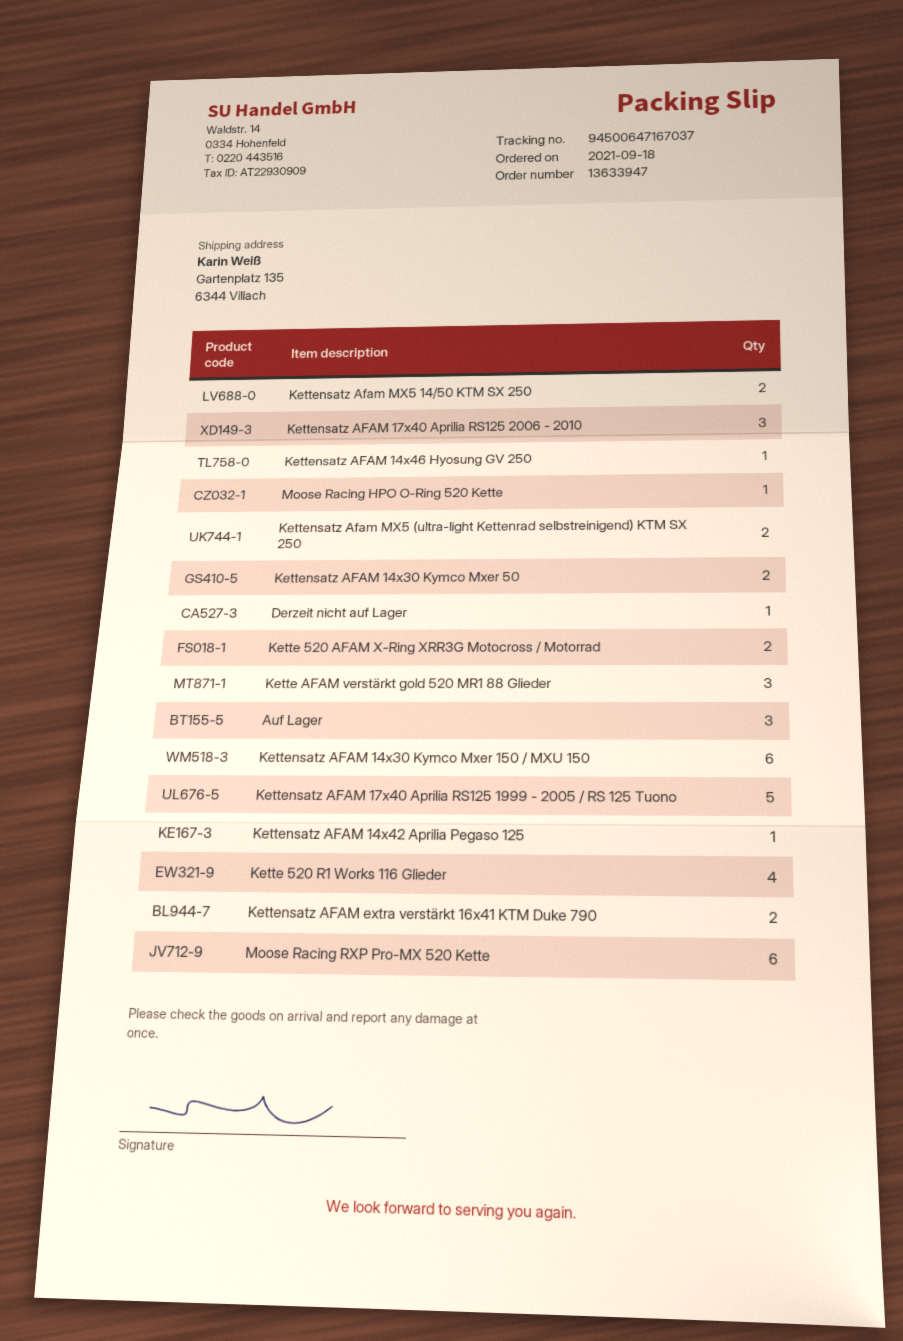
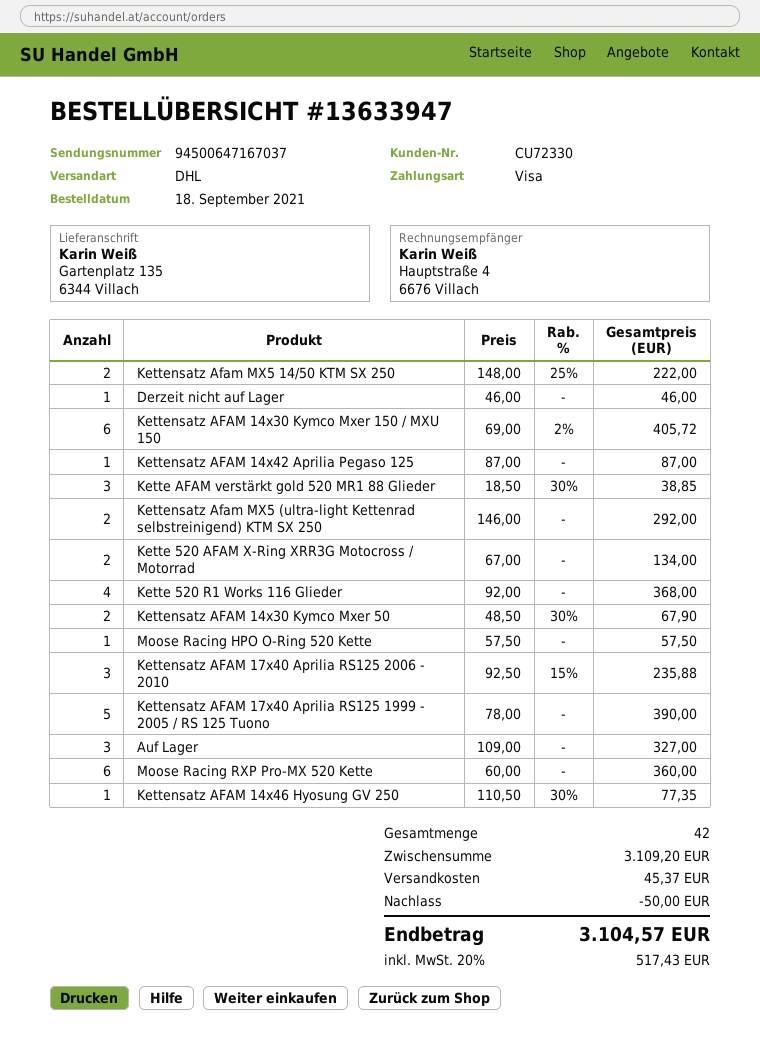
Kettensatz AFAM extra verstärkt 16x41 KTM Duke 790: 2 -> none

